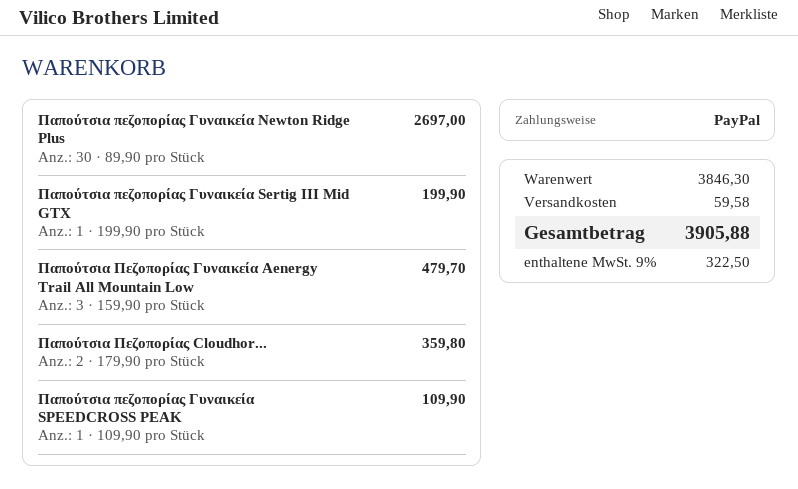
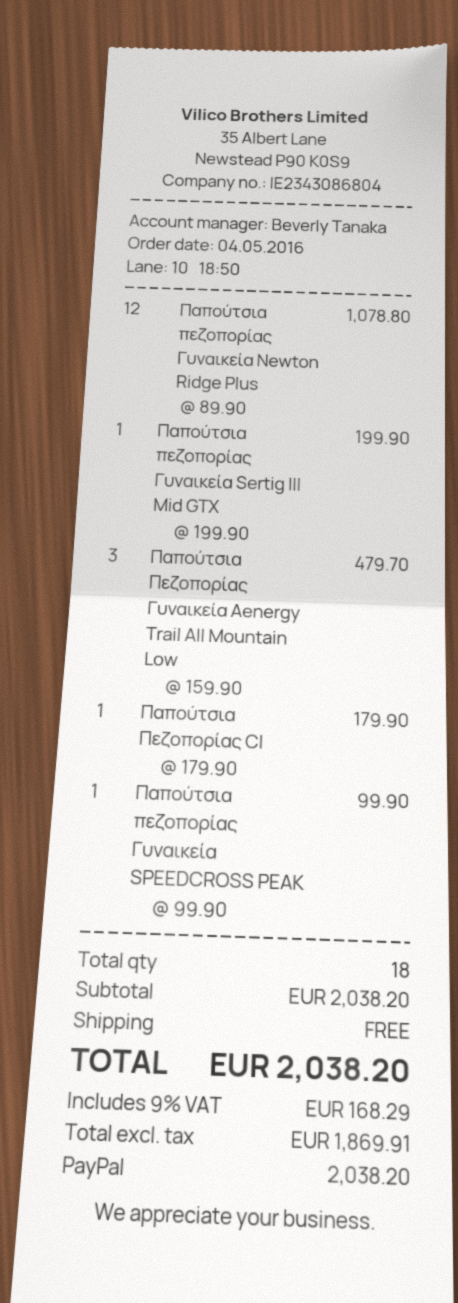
Παπούτσια πεζοπορίας Γυναικεία Newton Ridge Plus: 30 x 89.90 = 2697.00 -> 12 x 89.90 = 1078.80
Παπούτσια Πεζοπορίας Cloudhor...: 2 x 179.90 = 359.80 -> 1 x 179.90 = 179.90
Παπούτσια πεζοπορίας Γυναικεία SPEEDCROSS PEAK: 1 x 109.90 = 109.90 -> 1 x 99.90 = 99.90
subtotal: 3846.30 -> 2038.20
shipping: 59.58 -> 0.00
tax: 9% = 322.50 -> 9% = 168.29
total: 3905.88 -> 2038.20

